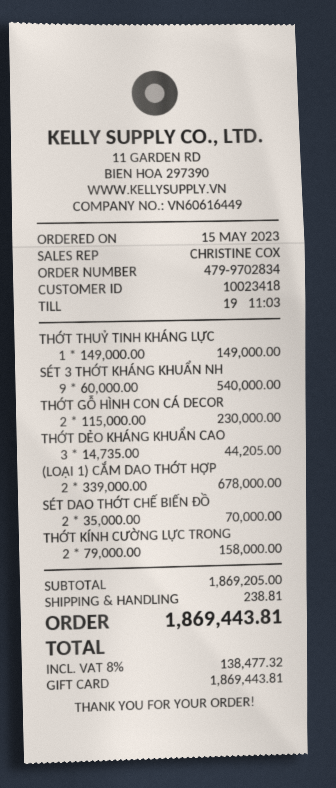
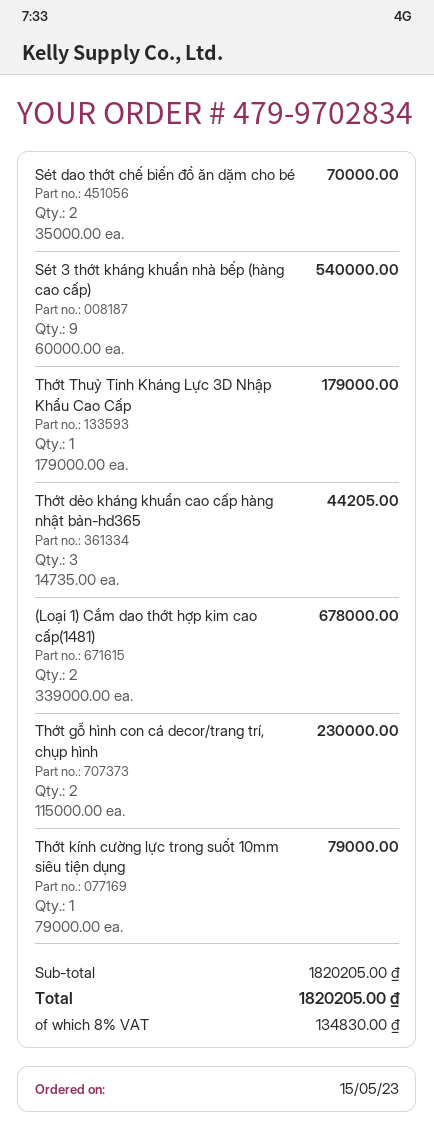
THỚT THUỶ TINH KHÁNG LỰC: 1 x 149000.00 = 149000.00 -> 1 x 179000.00 = 179000.00
THỚT KÍNH CƯỜNG LỰC TRONG: 2 x 79000.00 = 158000.00 -> 1 x 79000.00 = 79000.00
subtotal: 1869205.00 -> 1820205.00
shipping: 238.81 -> none
tax: 8% = 138477.32 -> 8% = 134830.00
total: 1869443.81 -> 1820205.00

